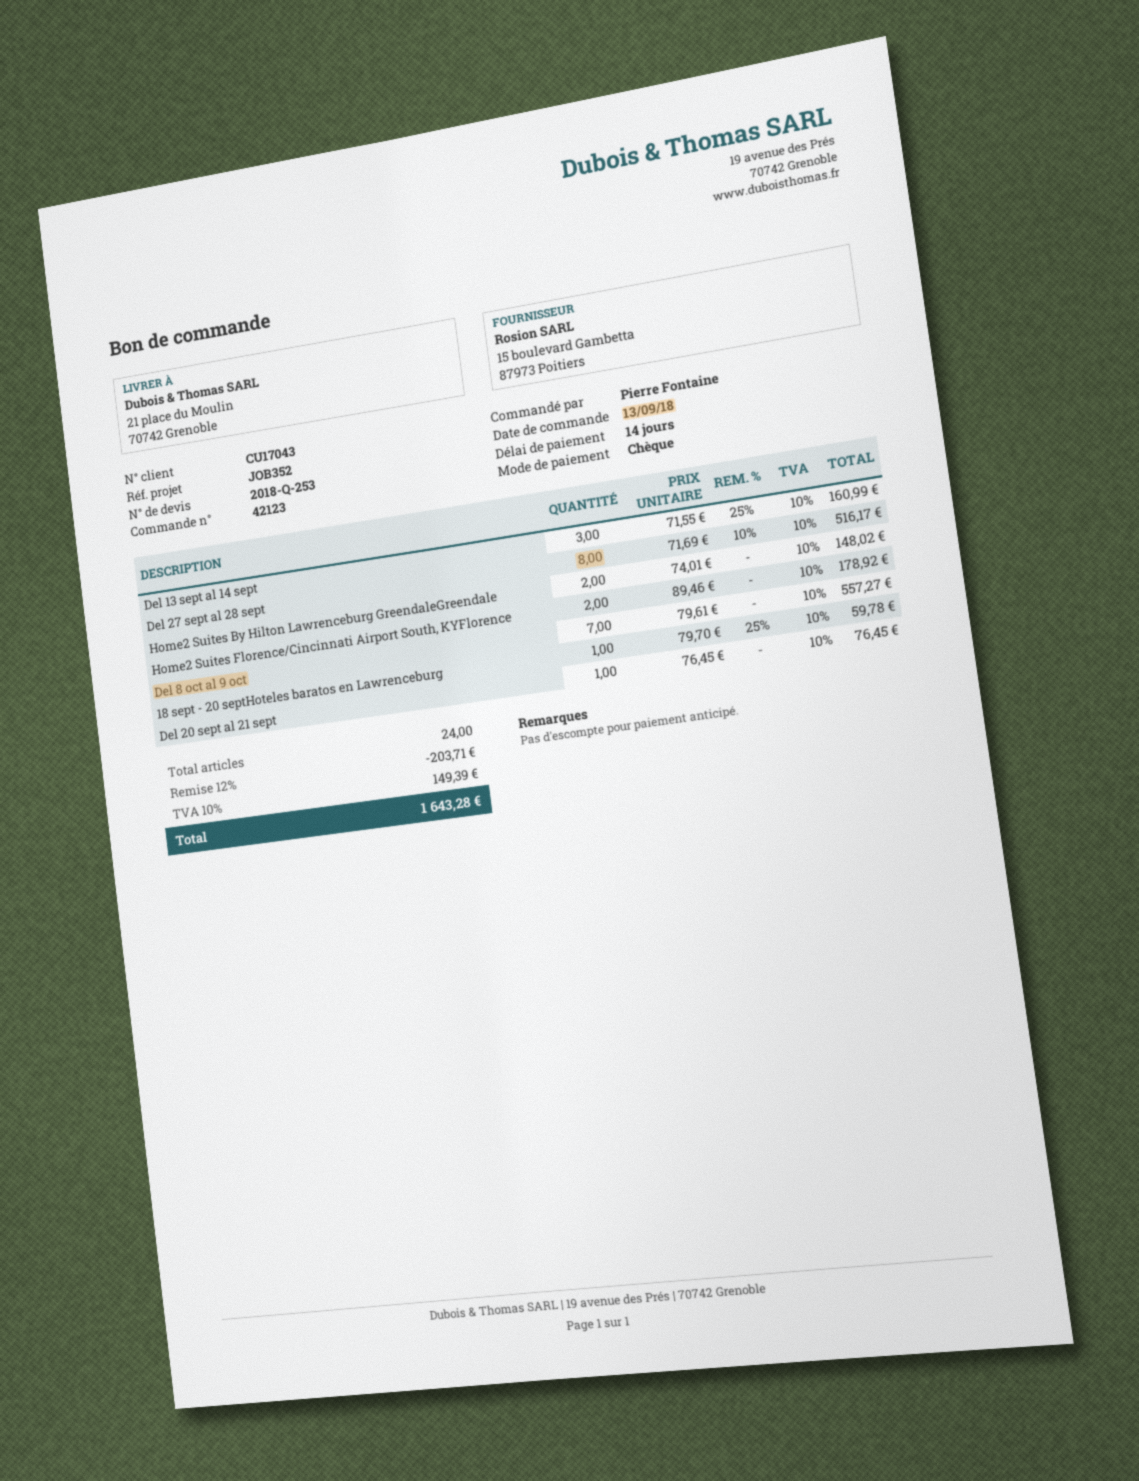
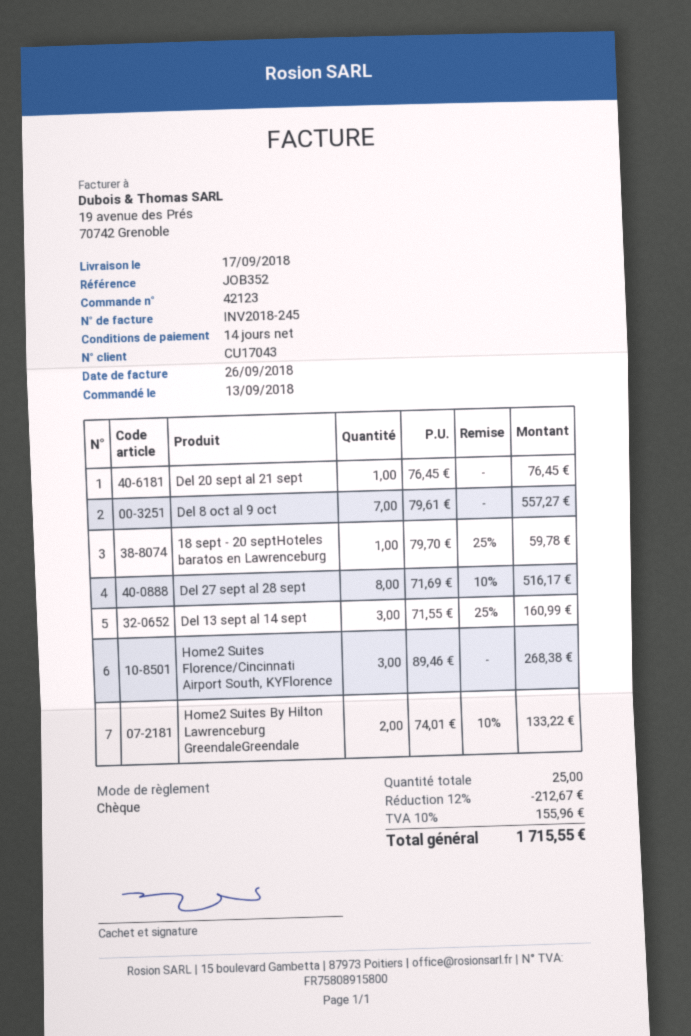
Home2 Suites By Hilton Lawrenceburg GreendaleGreendale: 2 x 74.01 = 148.02 -> 2 x 74.01 - 10% = 133.22
Home2 Suites Florence/Cincinnati Airport South, KYFlorence: 2 x 89.46 = 178.92 -> 3 x 89.46 = 268.38
total quantity: 24 -> 25
discount: 12% = 203.71 -> 12% = 212.67
tax: 10% = 149.39 -> 10% = 155.96
total: 1643.28 -> 1715.55

